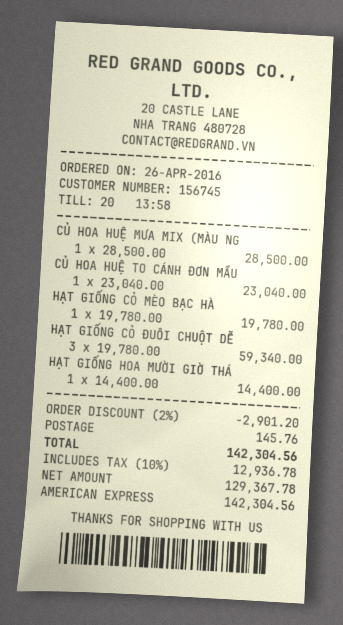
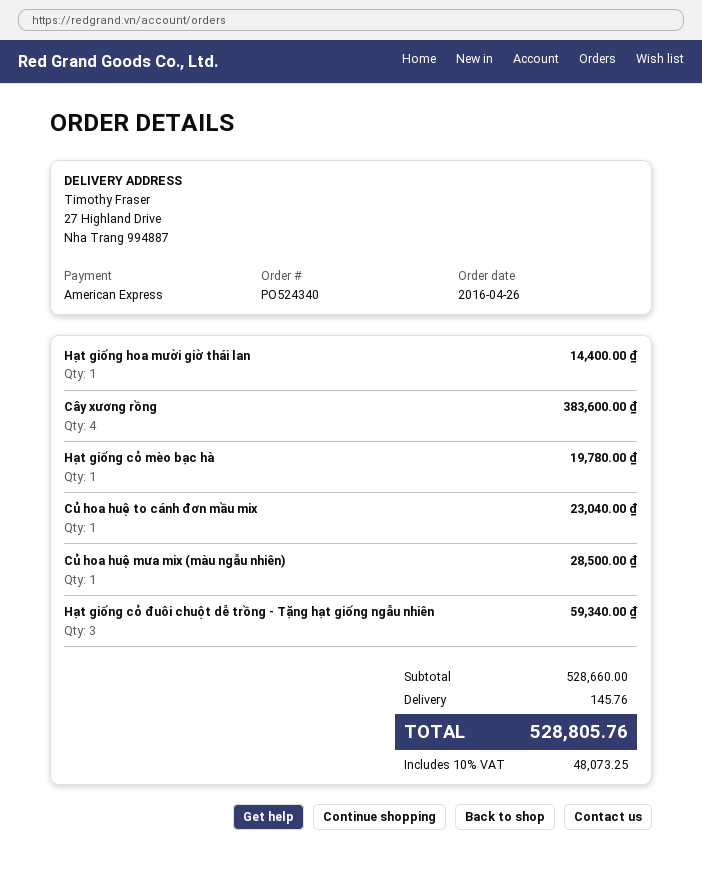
Cây xương rồng: none -> 4 for 383600.00
discount: 2% = 2901.20 -> none
tax: 10% = 12936.78 -> 10% = 48073.25
total: 142304.56 -> 528805.76

